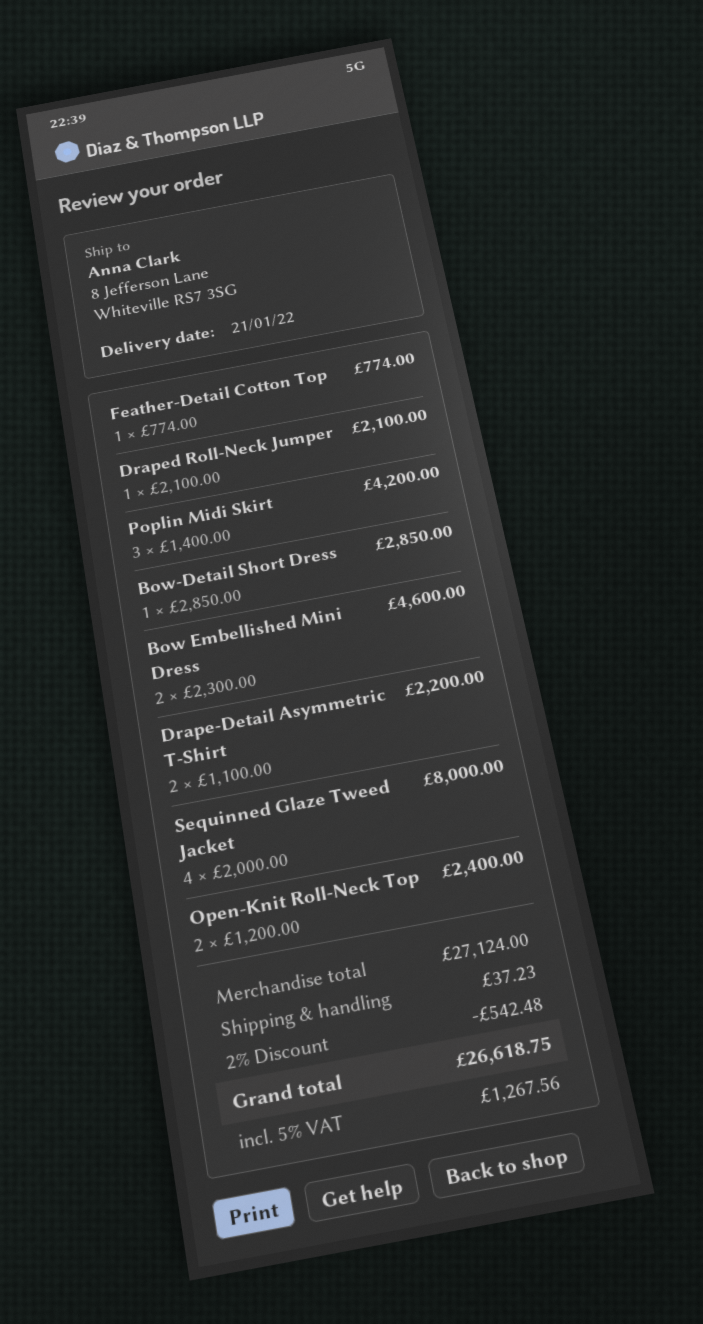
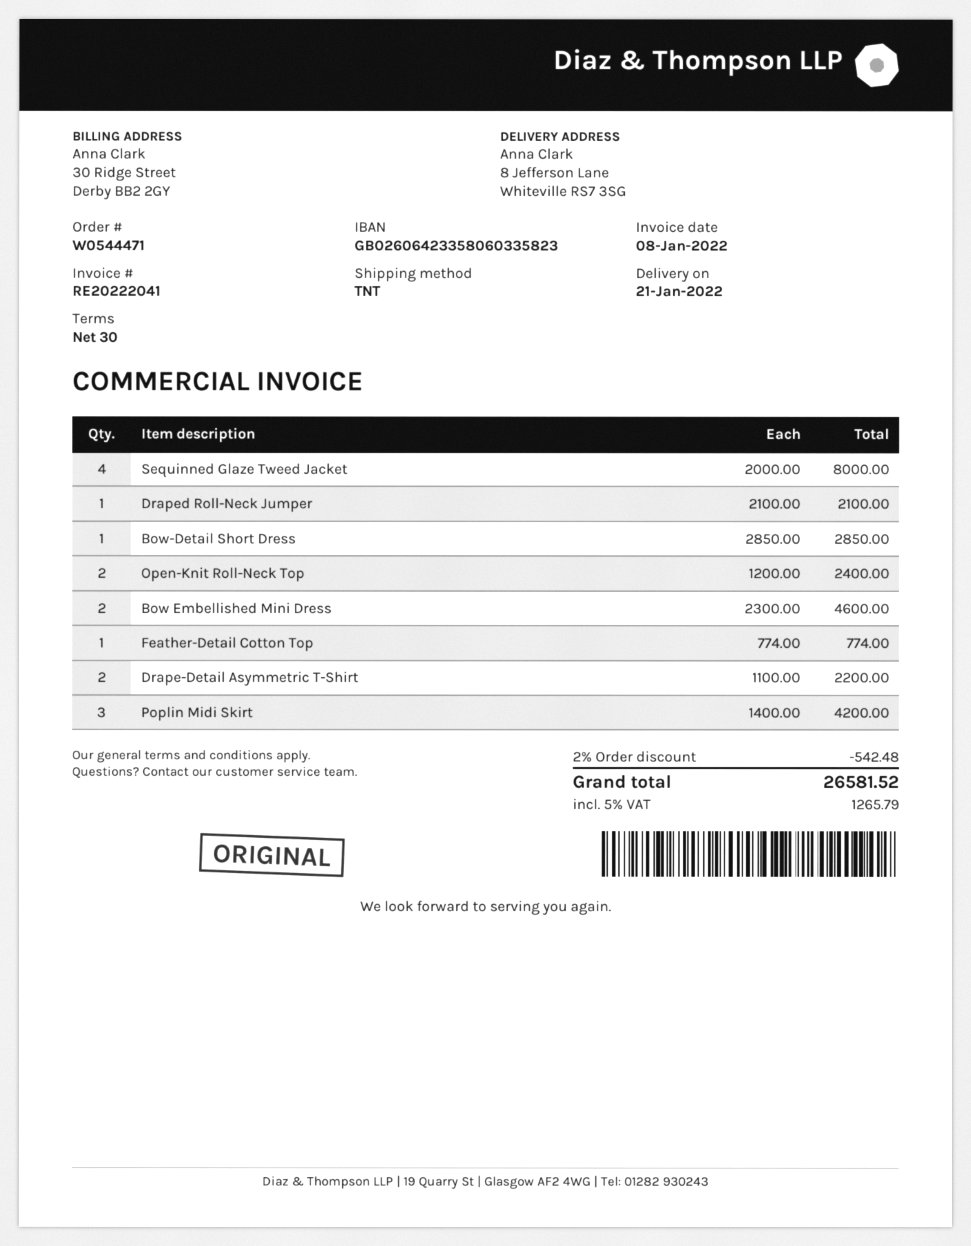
shipping: 37.23 -> none
tax: 5% = 1267.56 -> 5% = 1265.79
total: 26618.75 -> 26581.52

